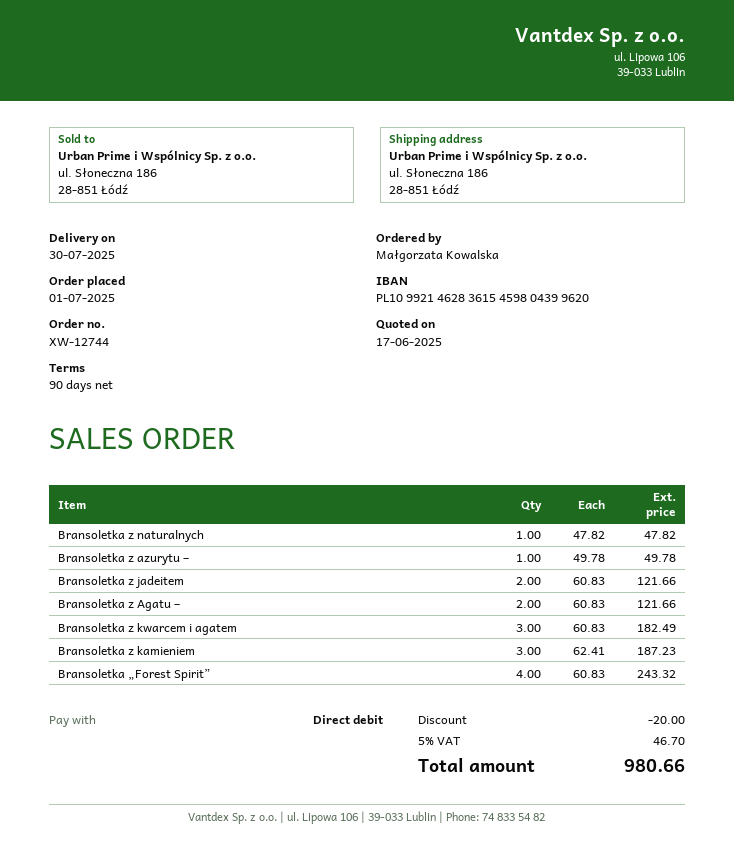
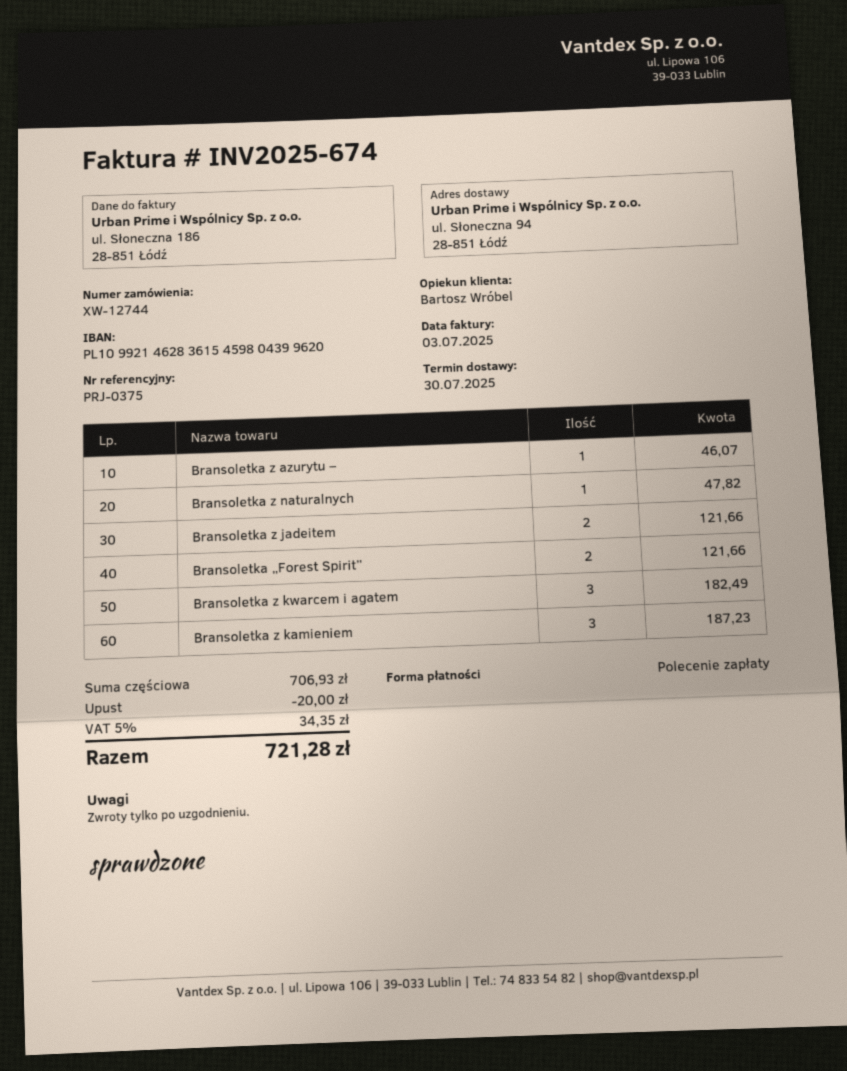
ship to: ul. Słoneczna 186, 28-851 Łódź -> ul. Słoneczna 94, 28-851 Łódź
Bransoletka z azurytu –: 1 for 49.78 -> 1 for 46.07
Bransoletka z Agatu –: 2 for 121.66 -> none
Bransoletka „Forest Spirit”: 4 for 243.32 -> 2 for 121.66
tax: 5% = 46.70 -> 5% = 34.35
total: 980.66 -> 721.28

